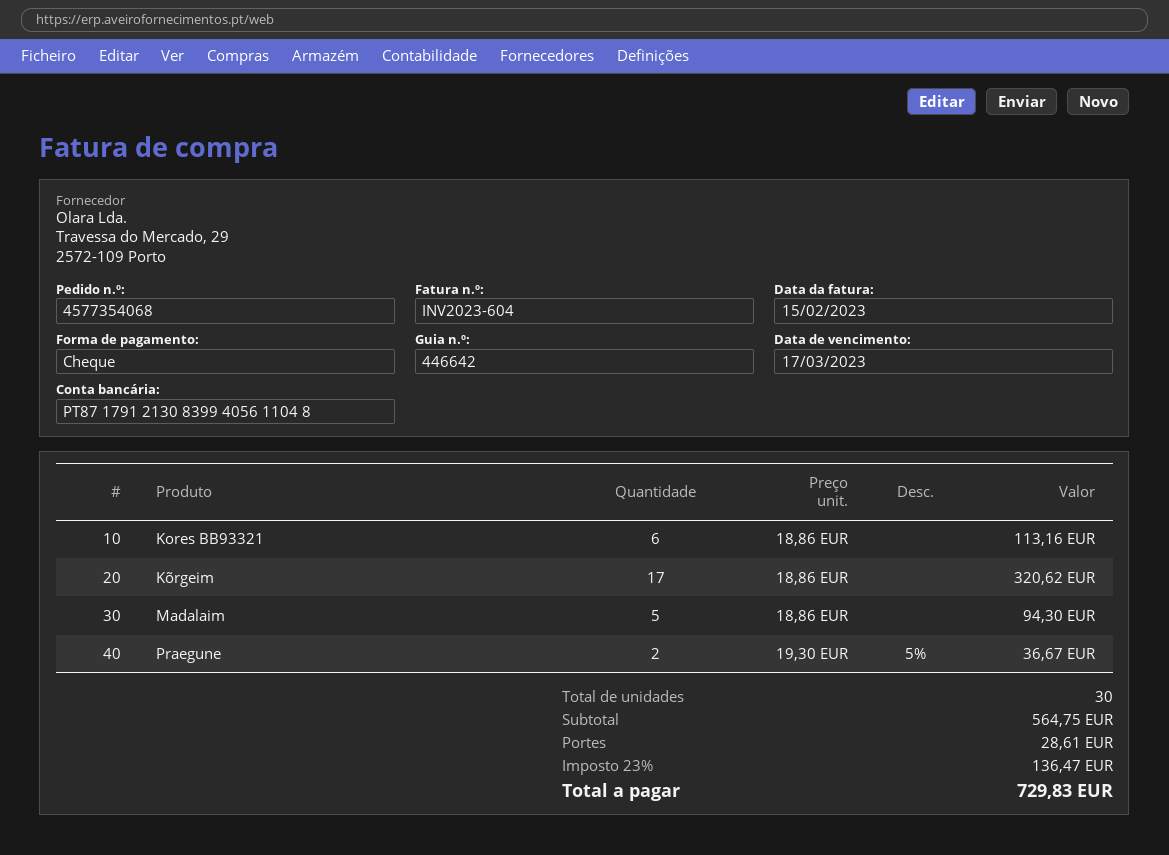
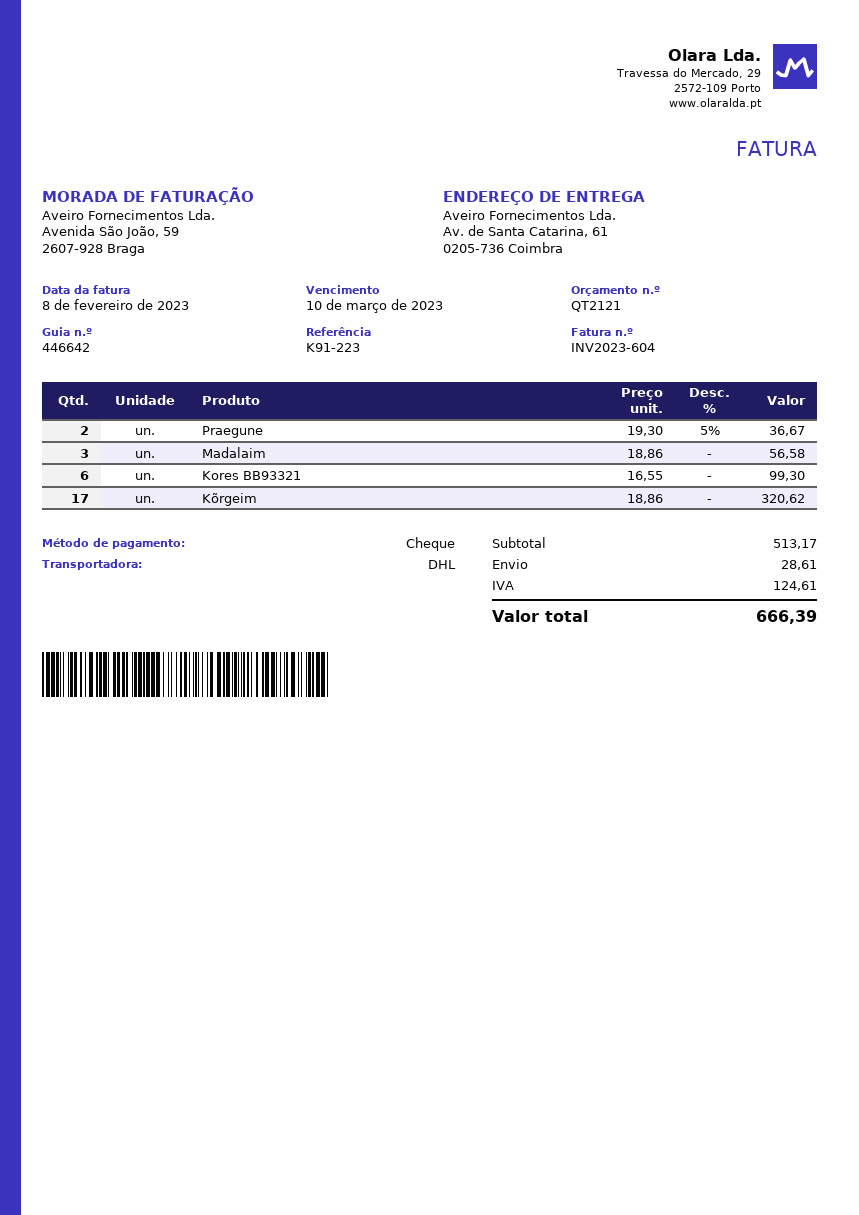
invoice date: 2023-02-15 -> 2023-02-08
due date: 2023-03-17 -> 2023-03-10
Kores BB93321: 6 x 18.86 = 113.16 -> 6 x 16.55 = 99.30
Madalaim: 5 x 18.86 = 94.30 -> 3 x 18.86 = 56.58
subtotal: 564.75 -> 513.17
tax: 136.47 -> 124.61
total: 729.83 -> 666.39

